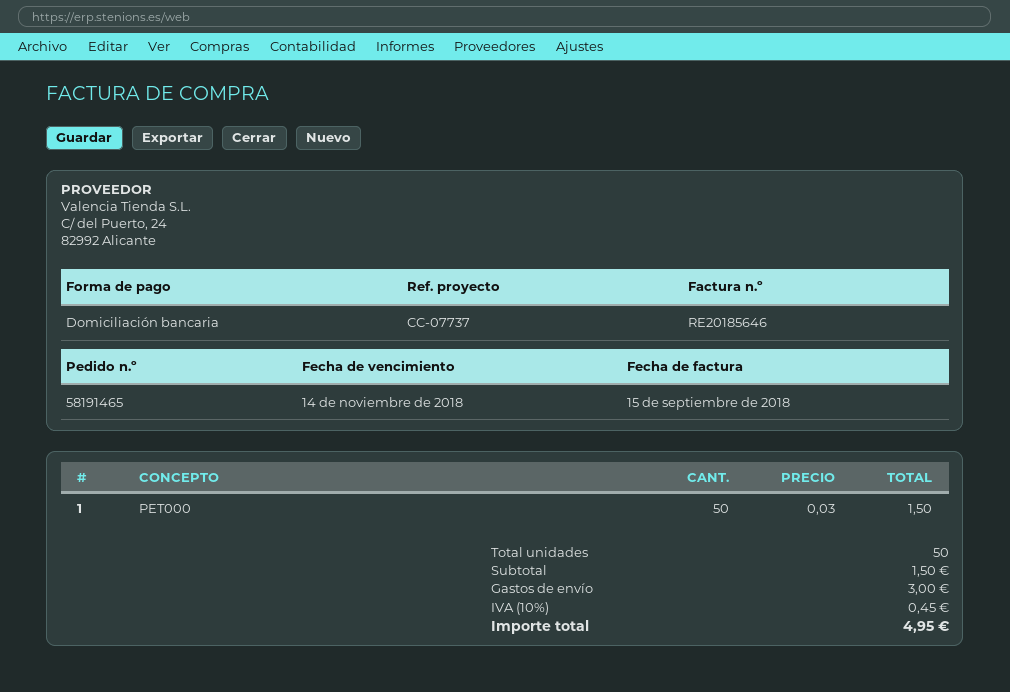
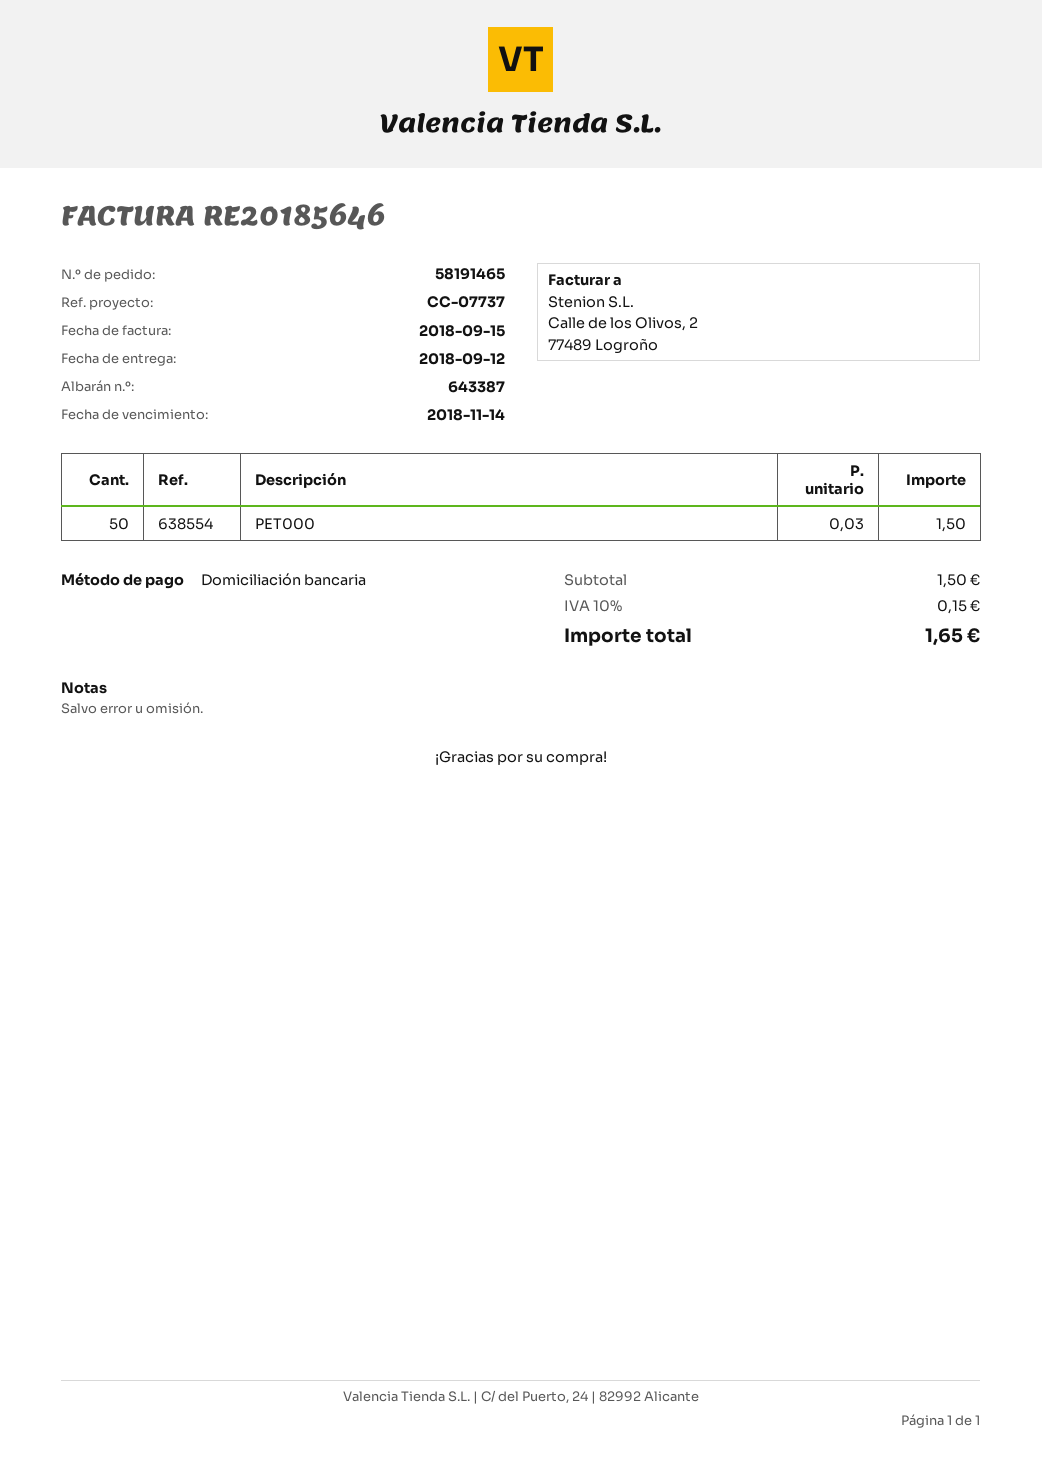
shipping: 3.00 -> none
tax: 10% = 0.45 -> 10% = 0.15
total: 4.95 -> 1.65

